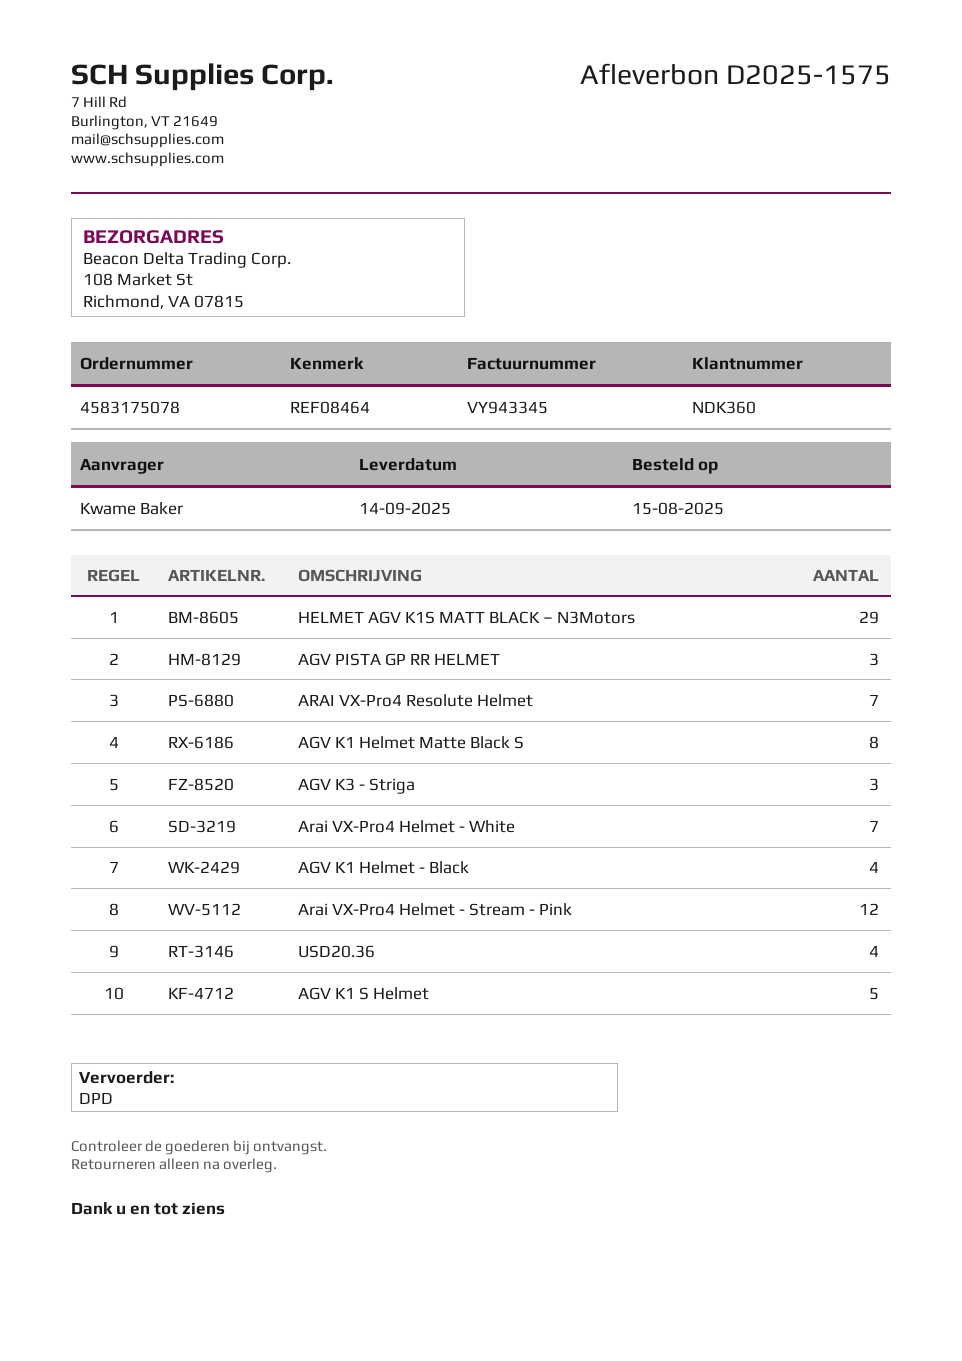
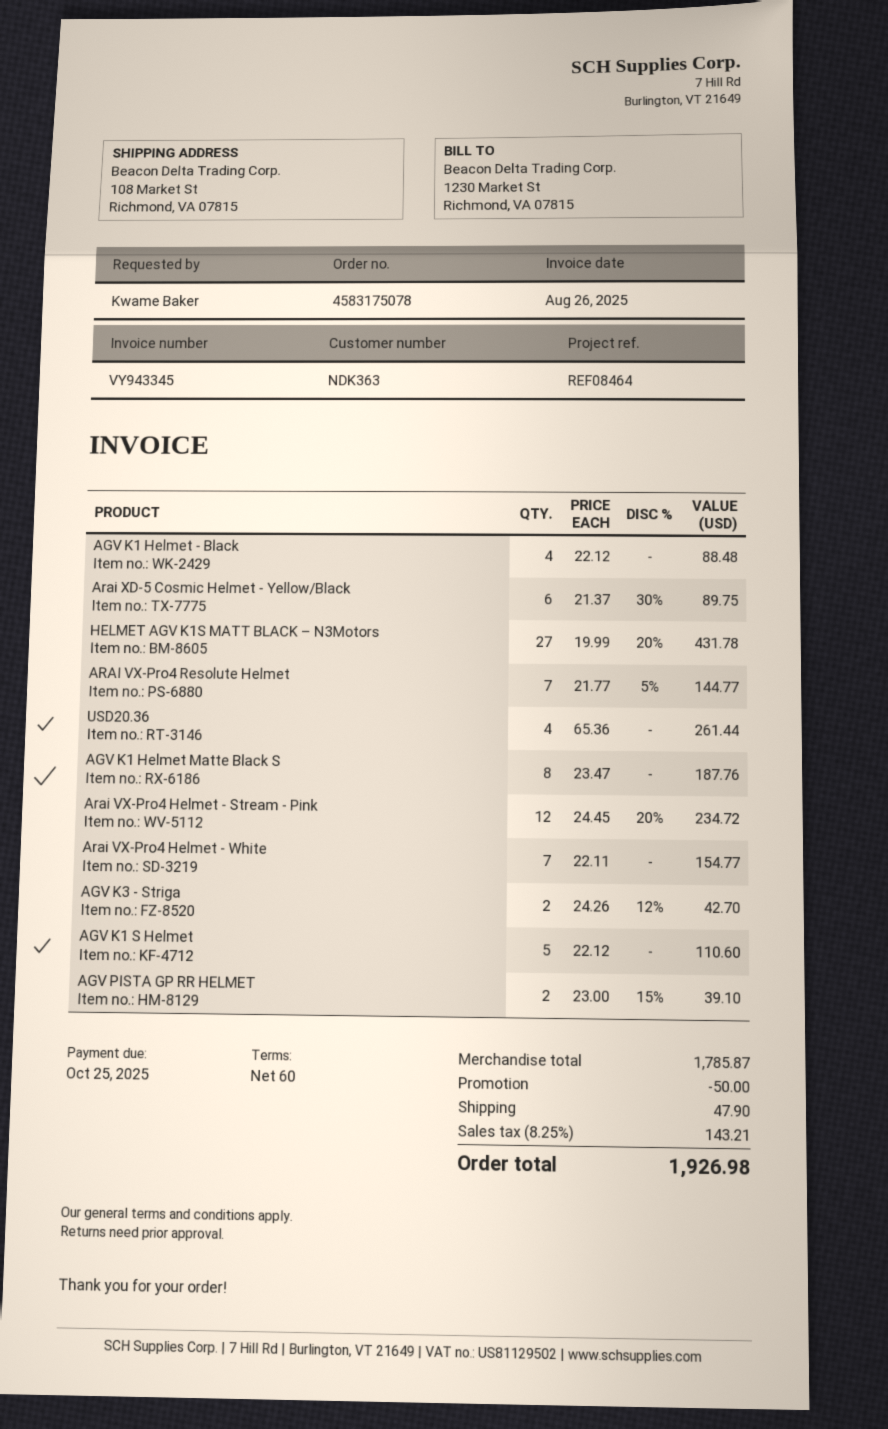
customer number: NDK360 -> NDK363
HELMET AGV K1S MATT BLACK – N3Motors: 29 -> 27
AGV PISTA GP RR HELMET: 3 -> 2
AGV K3 - Striga: 3 -> 2
Arai XD-5 Cosmic Helmet - Yellow/Black: none -> 6

